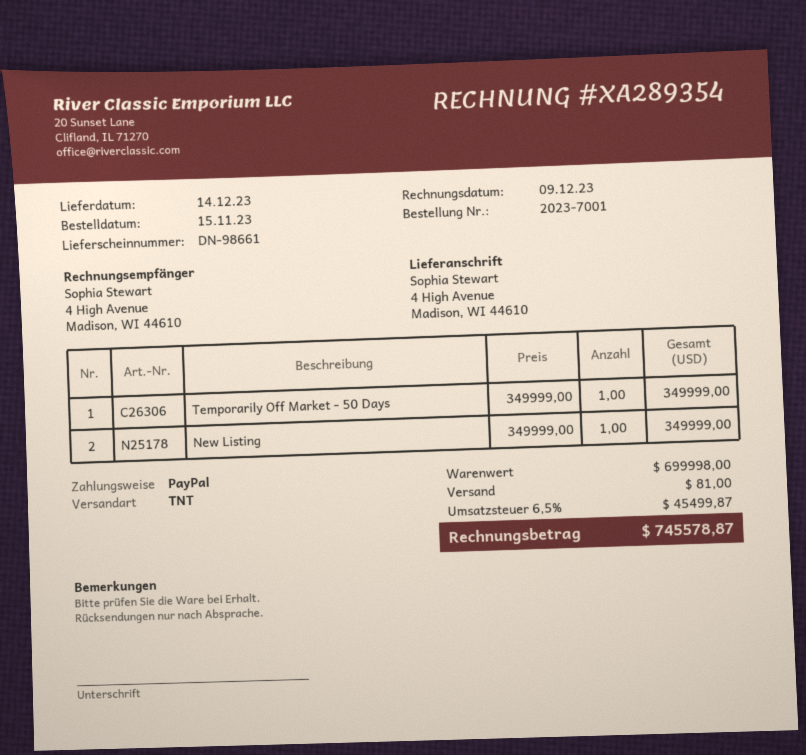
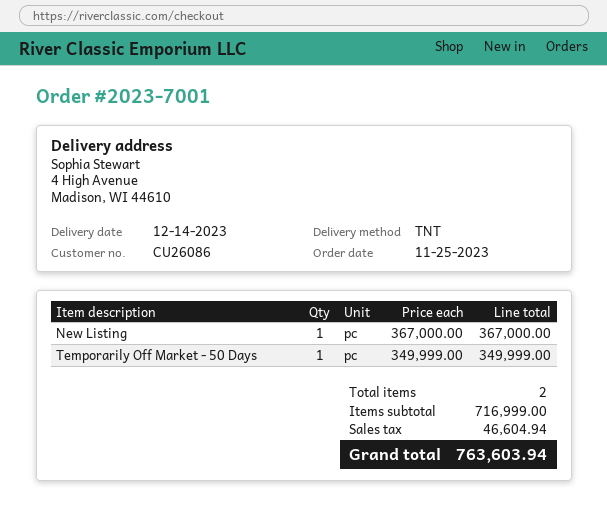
order date: 2023-11-15 -> 2023-11-25
New Listing: 1 x 349999.00 = 349999.00 -> 1 x 367000.00 = 367000.00
subtotal: 699998.00 -> 716999.00
shipping: 81.00 -> none
tax: 45499.87 -> 46604.94
total: 745578.87 -> 763603.94

